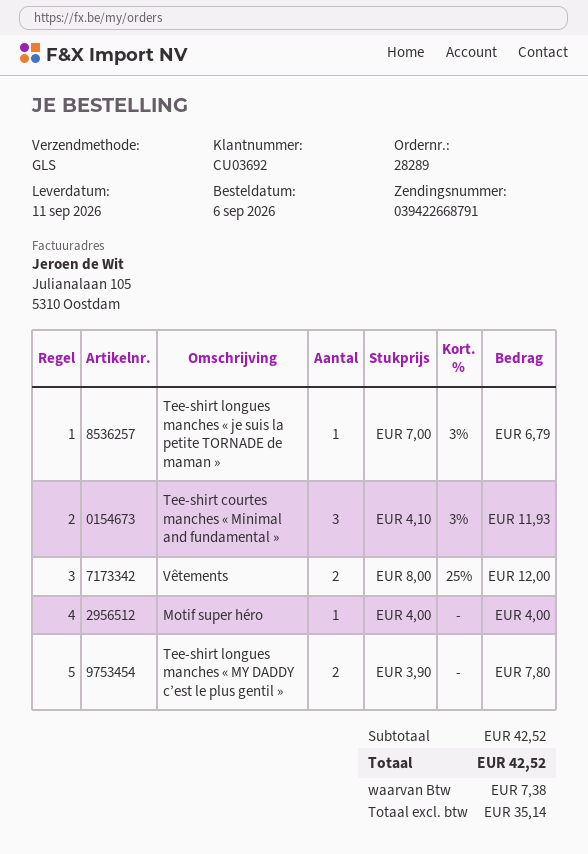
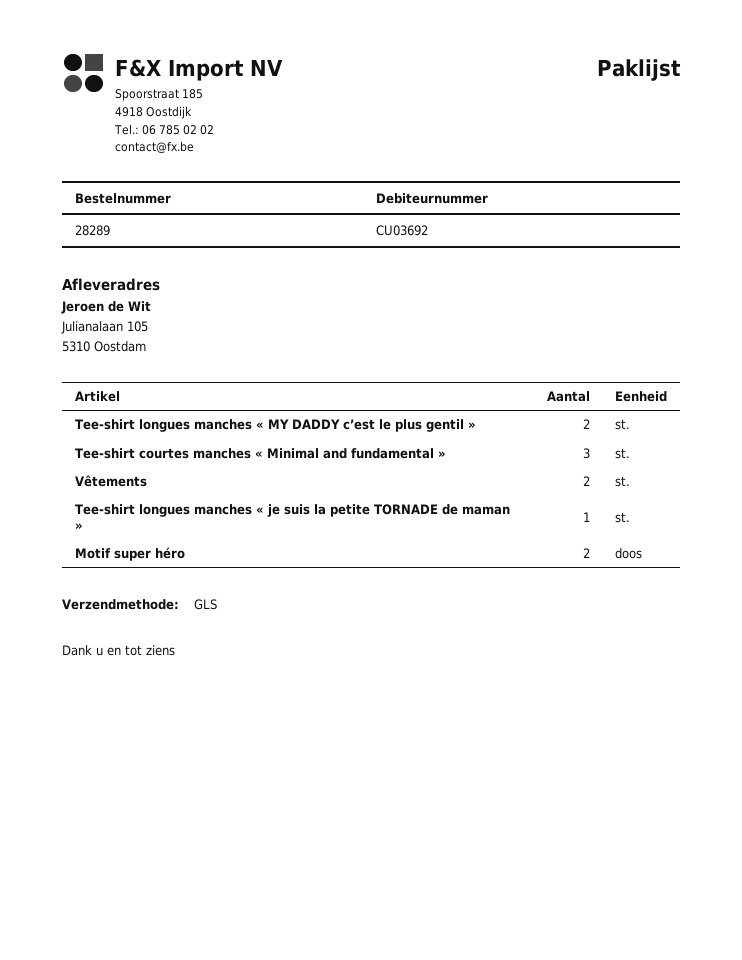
Motif super héro: 1 -> 2

